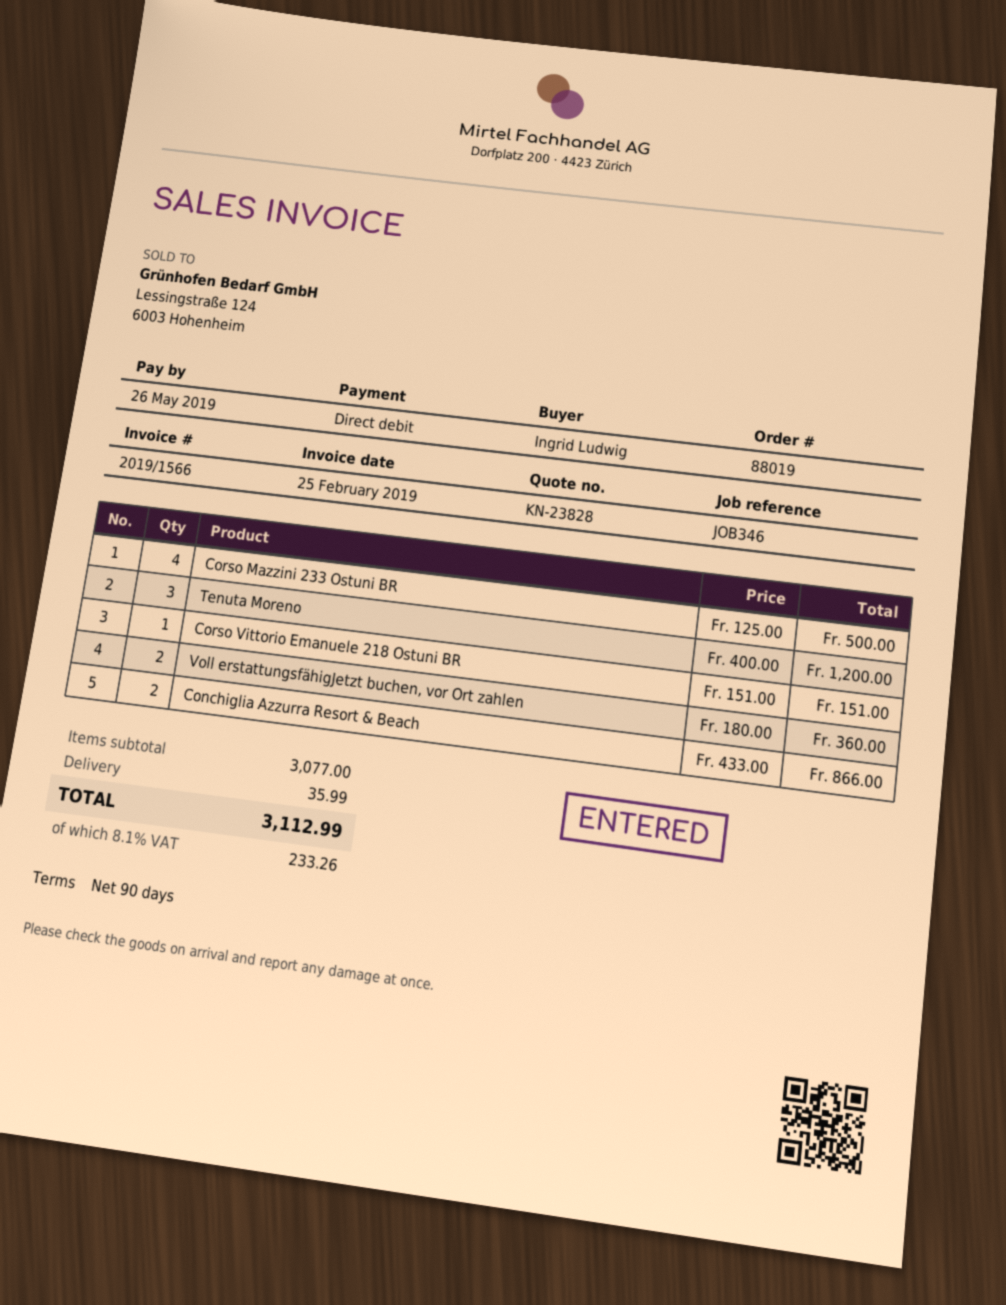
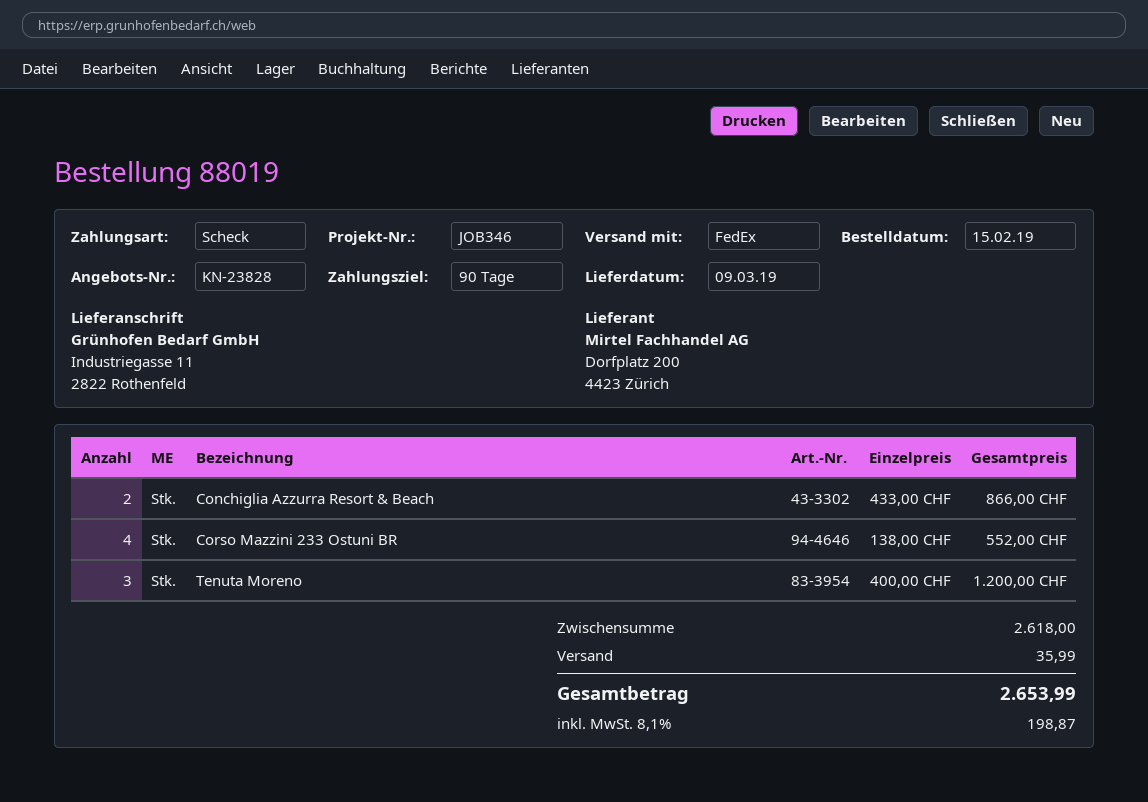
payment method: direct debit -> cheque
Corso Mazzini 233 Ostuni BR: 4 x 125.00 = 500.00 -> 4 x 138.00 = 552.00
Corso Vittorio Emanuele 218 Ostuni BR: 1 x 151.00 = 151.00 -> none
Voll erstattungsfähigJetzt buchen, vor Ort zahlen: 2 x 180.00 = 360.00 -> none
subtotal: 3077.00 -> 2618.00
tax: 8.1% = 233.26 -> 8.1% = 198.87
total: 3112.99 -> 2653.99

